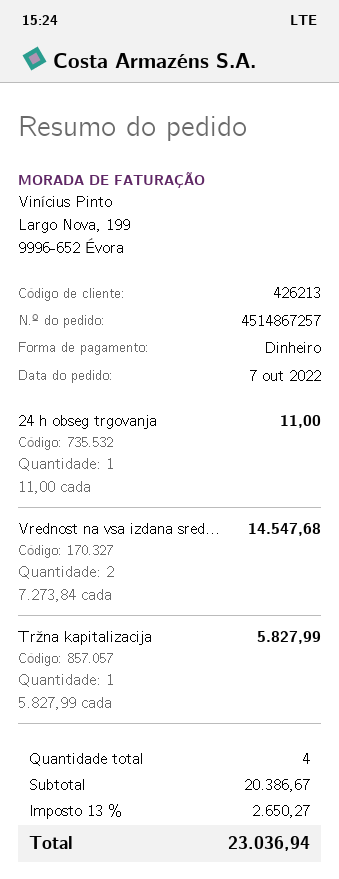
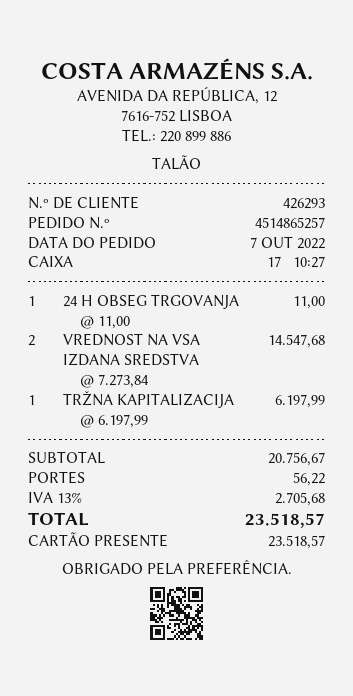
order number: 4514867257 -> 4514865257
customer number: 426213 -> 426293
payment method: cash -> gift card
Tržna kapitalizacija: 1 x 5827.99 = 5827.99 -> 1 x 6197.99 = 6197.99
subtotal: 20386.67 -> 20756.67
shipping: none -> 56.22
tax: 13% = 2650.27 -> 13% = 2705.68
total: 23036.94 -> 23518.57

